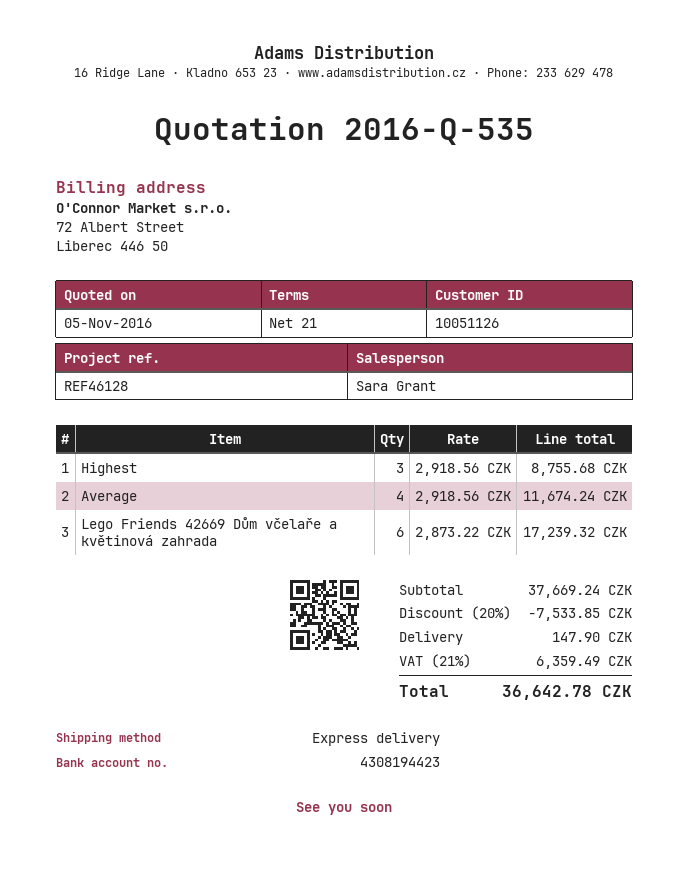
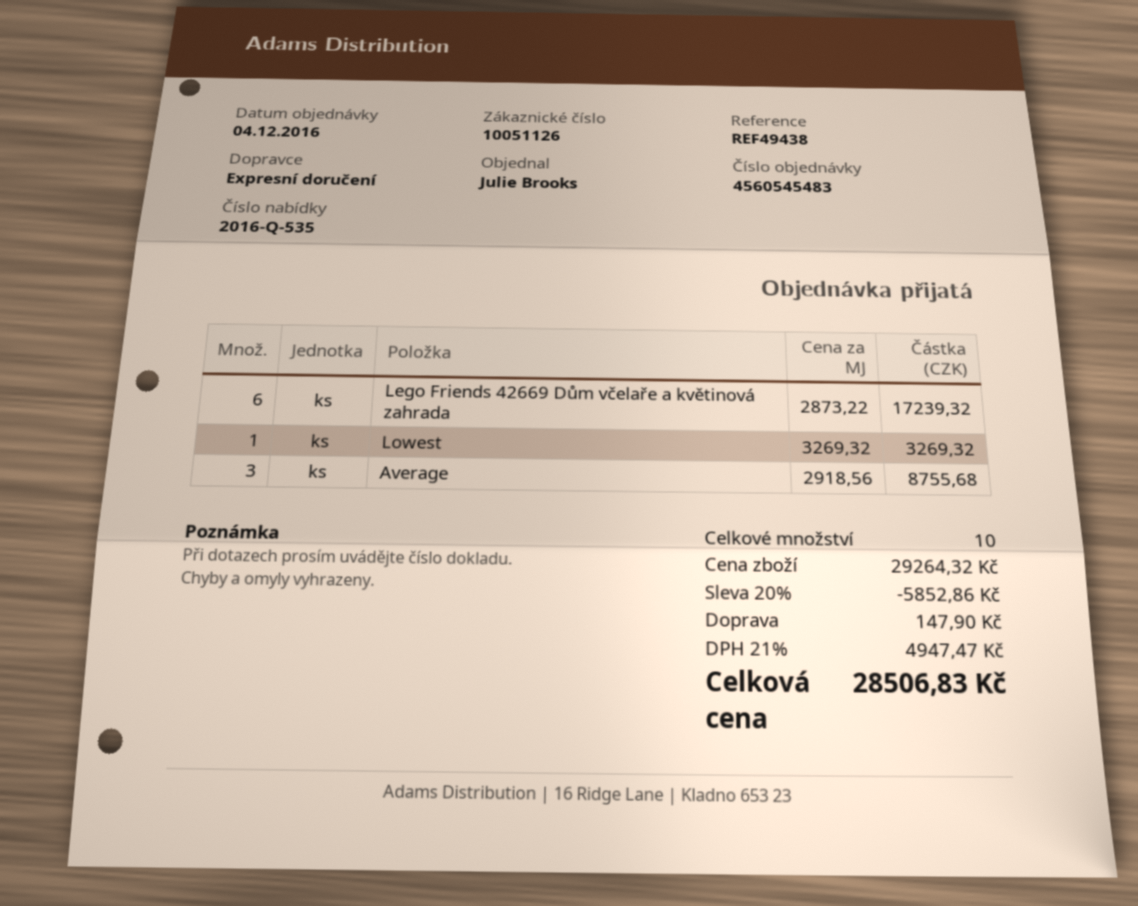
reference: REF46128 -> REF49438
Highest: 3 x 2918.56 = 8755.68 -> none
Average: 4 x 2918.56 = 11674.24 -> 3 x 2918.56 = 8755.68
Lowest: none -> 1 x 3269.32 = 3269.32
subtotal: 37669.24 -> 29264.32
discount: 20% = 7533.85 -> 20% = 5852.86
tax: 21% = 6359.49 -> 21% = 4947.47
total: 36642.78 -> 28506.83

